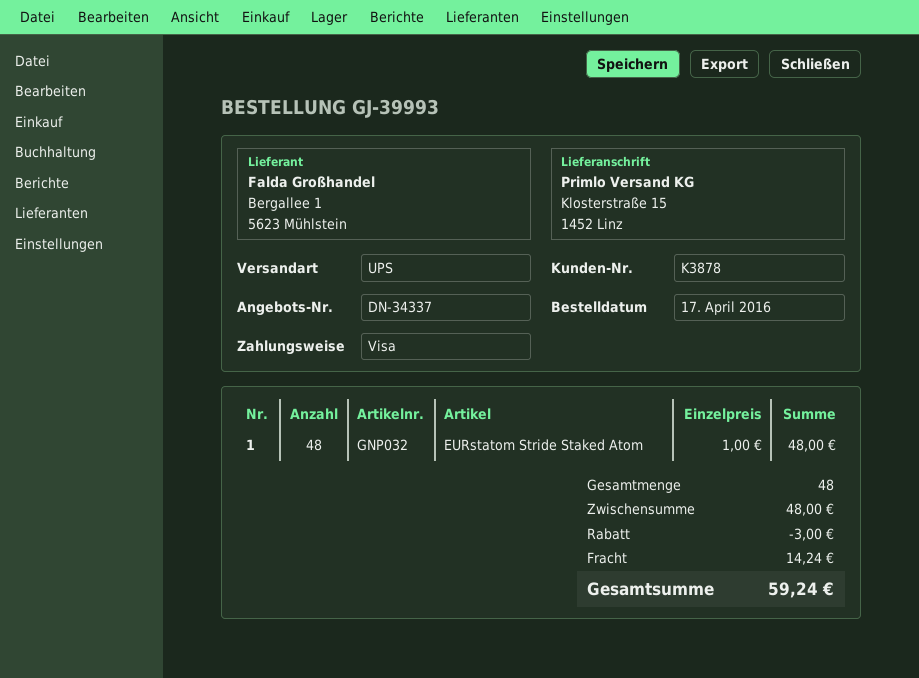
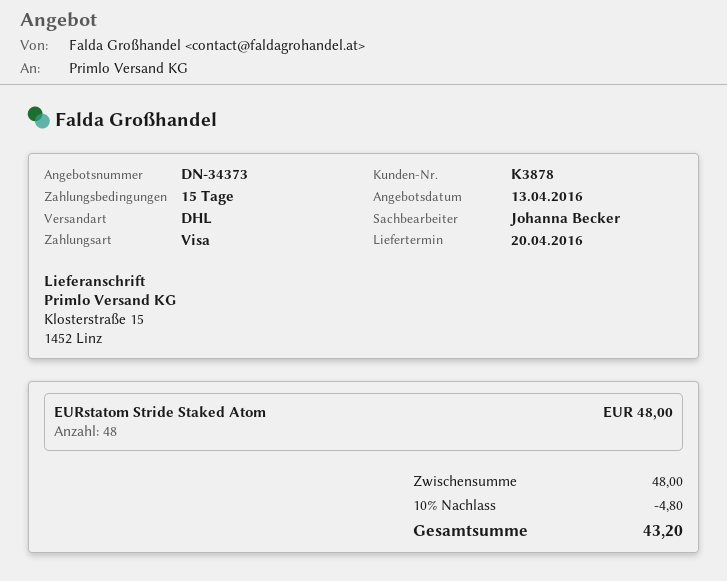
quote number: DN-34337 -> DN-34373
shipping method: UPS -> DHL
discount: 3.00 -> 4.80
shipping: 14.24 -> none
total: 59.24 -> 43.20

